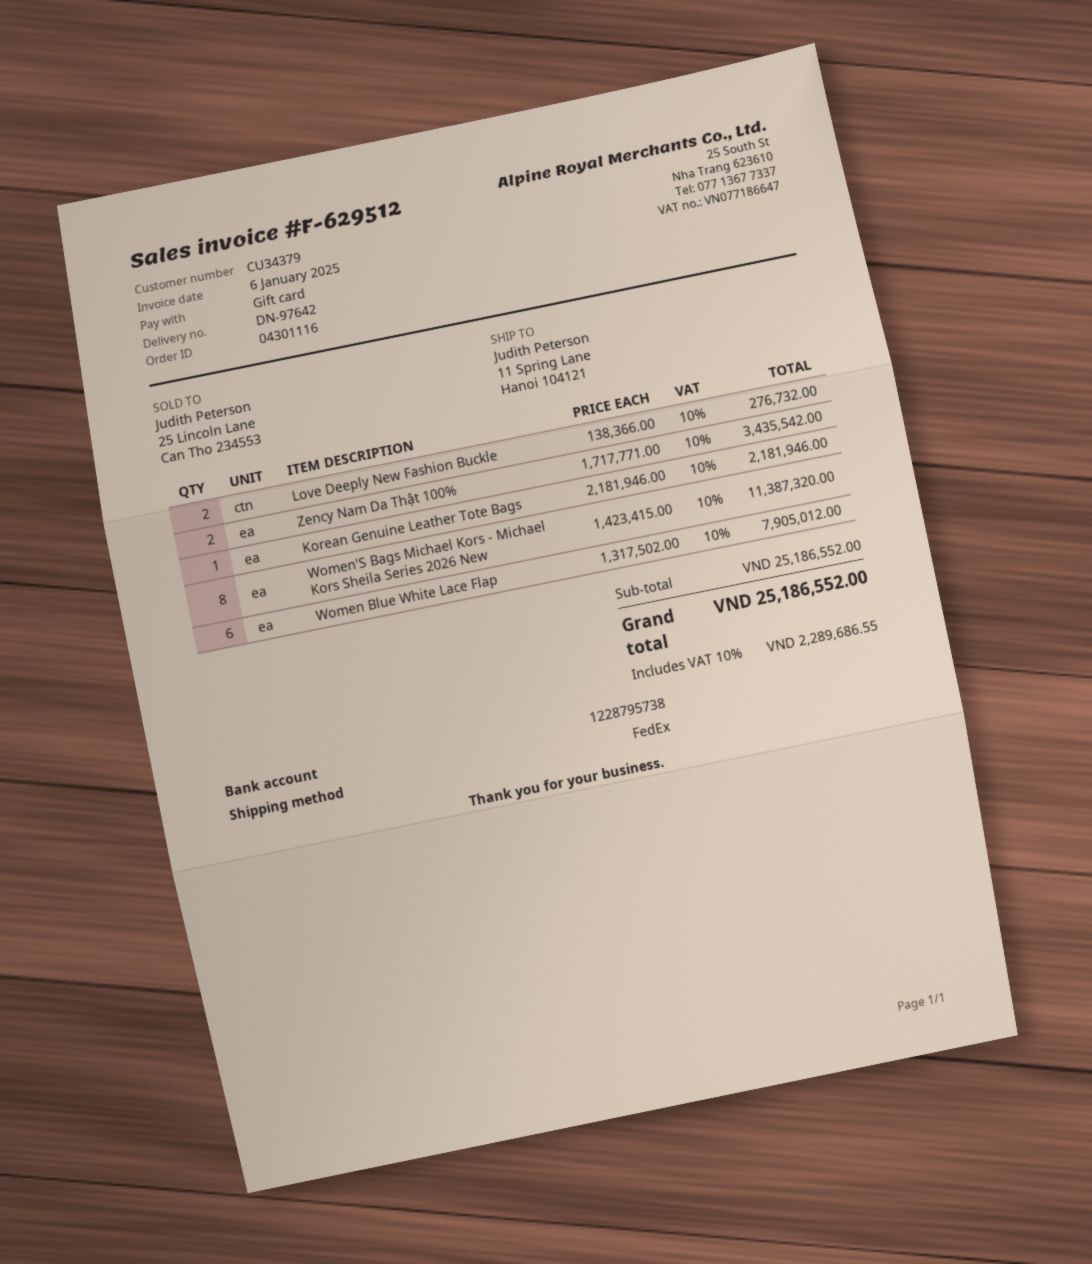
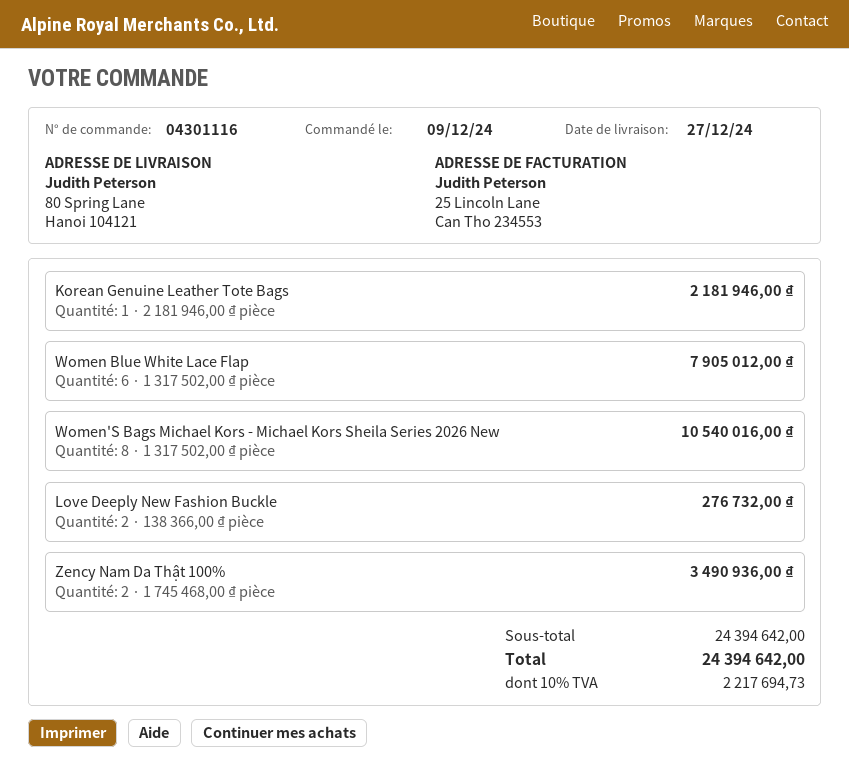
ship to: 11 Spring Lane, Hanoi 104121 -> 80 Spring Lane, Hanoi 104121
Zency Nam Da Thật 100%: 2 x 1717771.00 = 3435542.00 -> 2 x 1745468.00 = 3490936.00
Women'S Bags Michael Kors - Michael Kors Sheila Series 2026 New: 8 x 1423415.00 = 11387320.00 -> 8 x 1317502.00 = 10540016.00
subtotal: 25186552.00 -> 24394642.00
tax: 10% = 2289686.55 -> 10% = 2217694.73
total: 25186552.00 -> 24394642.00

